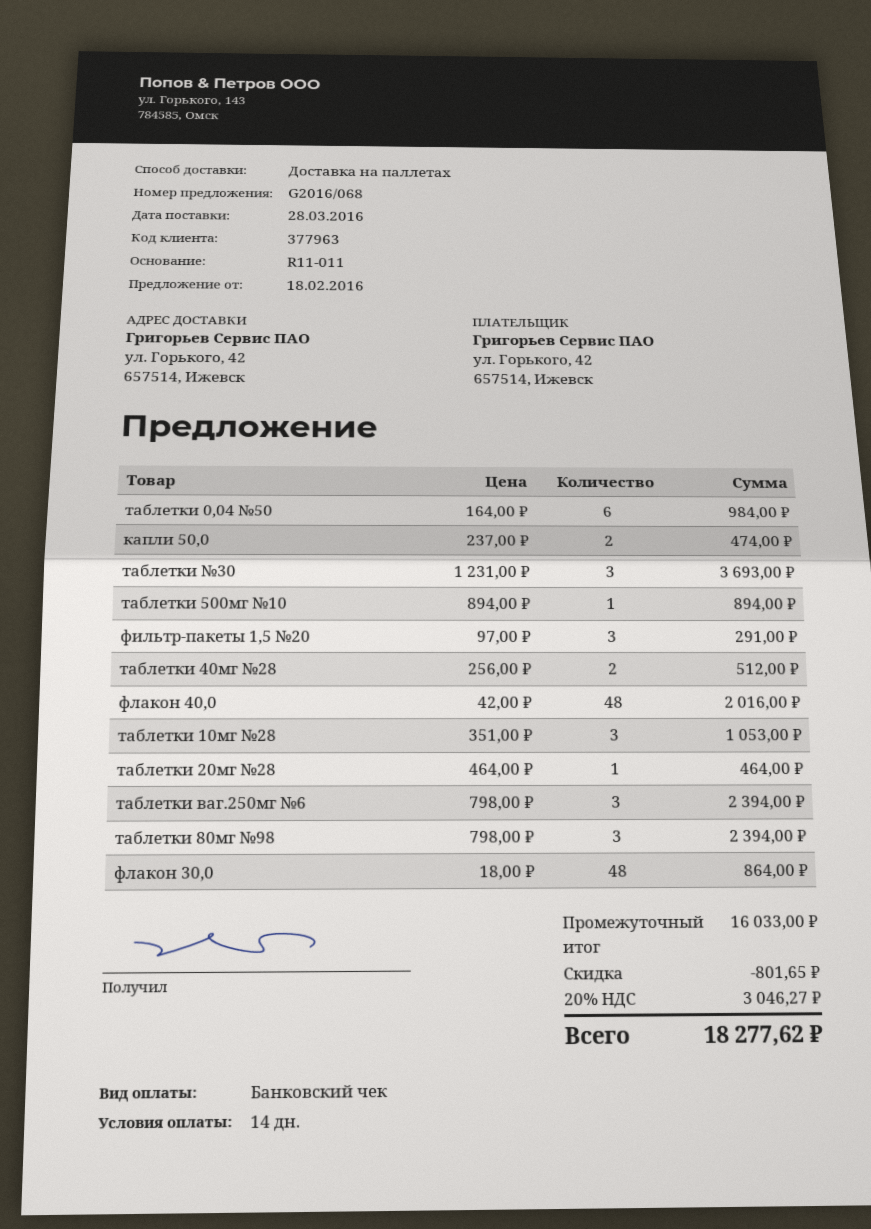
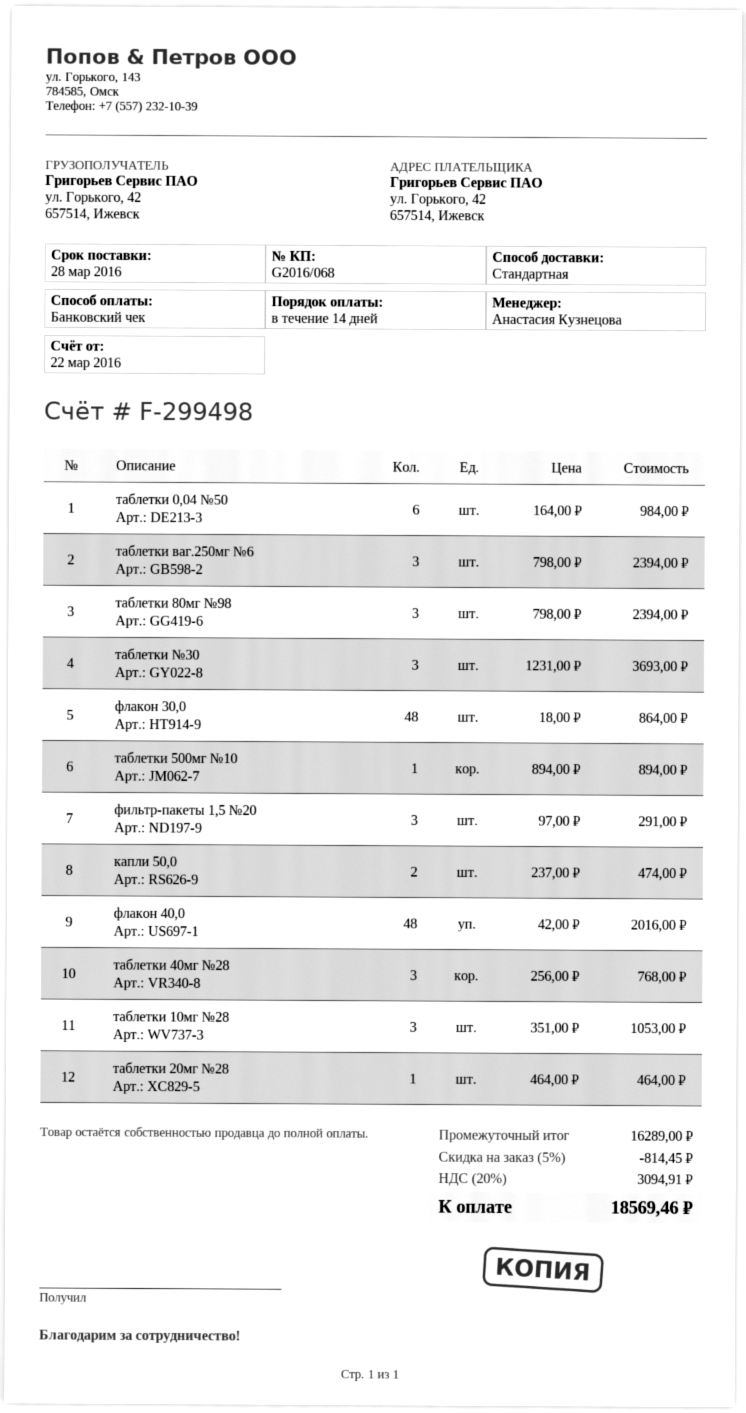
shipping method: pallet freight -> standard
таблетки 40мг №28: 2 x 256.00 = 512.00 -> 3 x 256.00 = 768.00
subtotal: 16033.00 -> 16289.00
discount: 801.65 -> 814.45
tax: 20% = 3046.27 -> 20% = 3094.91
total: 18277.62 -> 18569.46

